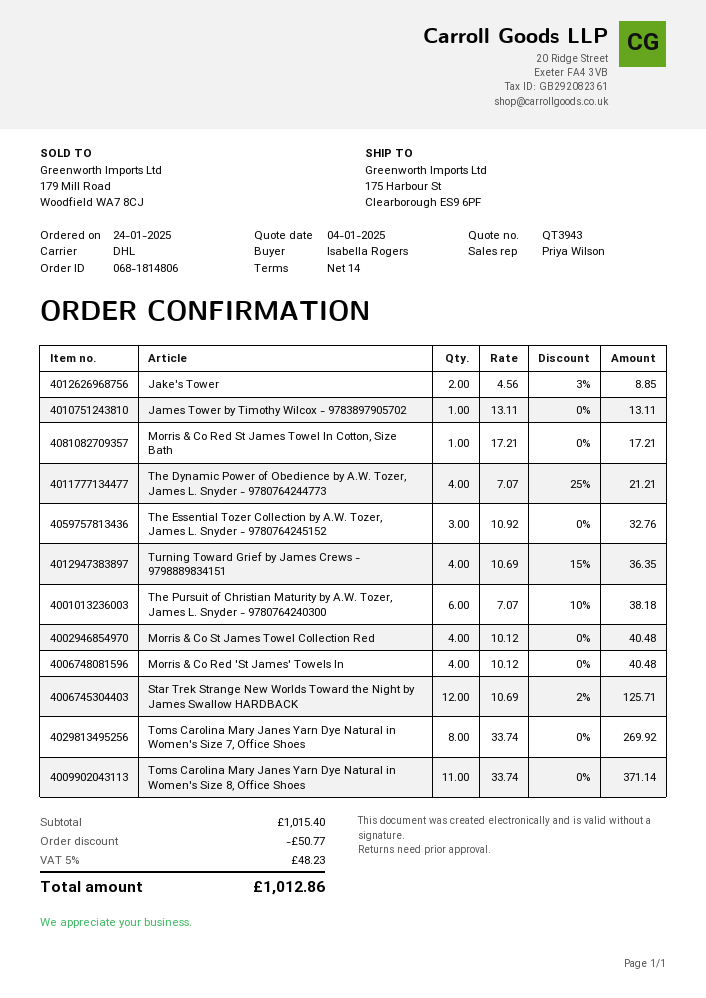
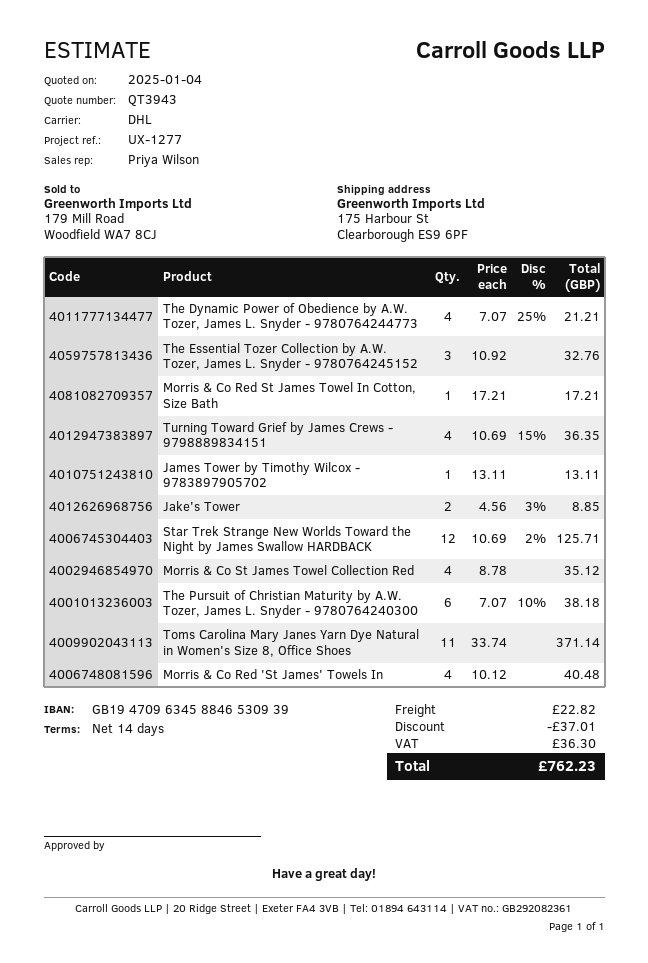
Morris & Co St James Towel Collection Red: 4 x 10.12 = 40.48 -> 4 x 8.78 = 35.12
Toms Carolina Mary Janes Yarn Dye Natural in Women's Size 7, Office Shoes: 8 x 33.74 = 269.92 -> none
discount: 50.77 -> 37.01
shipping: none -> 22.82
tax: 48.23 -> 36.30
total: 1012.86 -> 762.23

